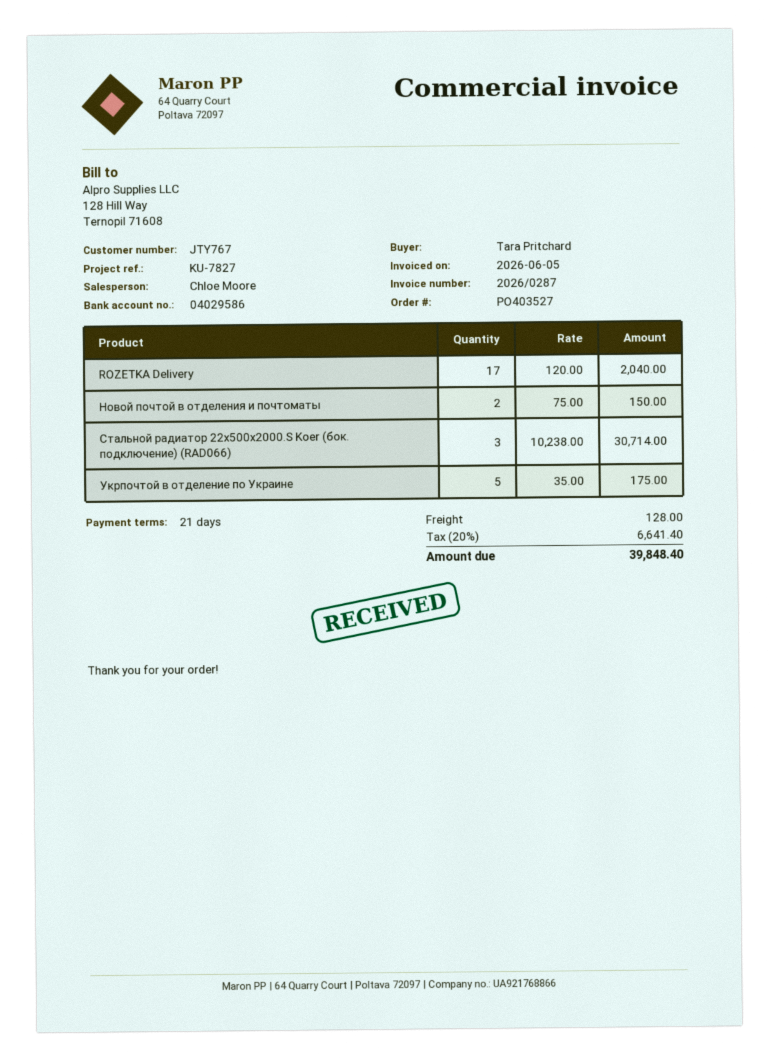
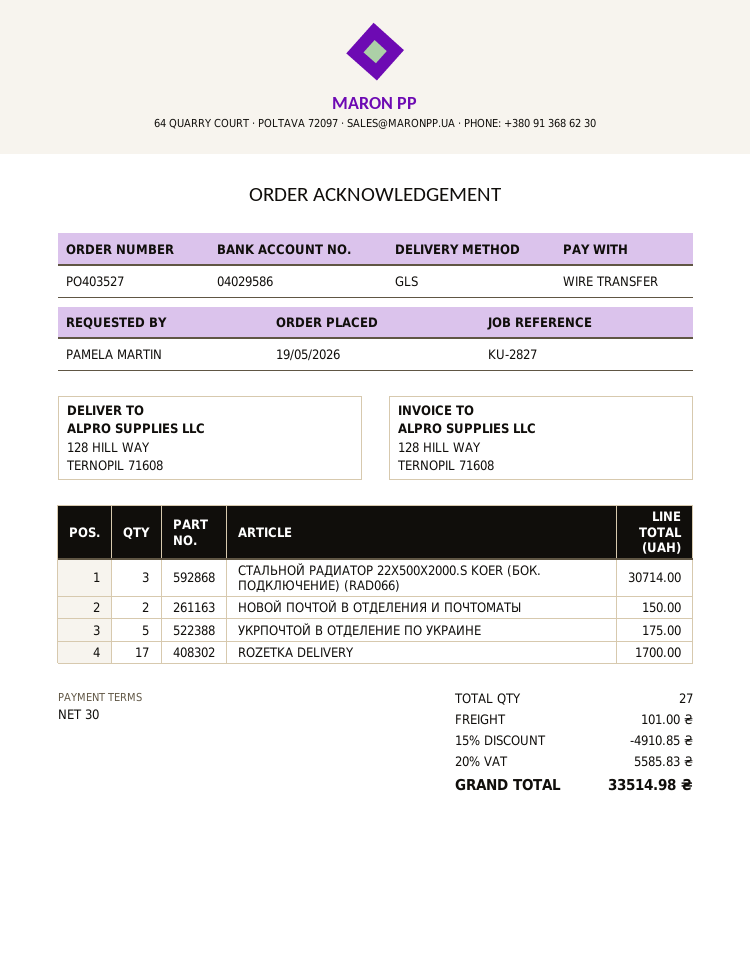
payment terms: 21 days -> 30 days
reference: KU-7827 -> KU-2827
ordered by: Tara Pritchard -> PAMELA MARTIN
ROZETKA Delivery: 17 for 2040.00 -> 17 for 1700.00
discount: none -> 15% = 4910.85
shipping: 128.00 -> 101.00
tax: 20% = 6641.40 -> 20% = 5585.83
total: 39848.40 -> 33514.98

